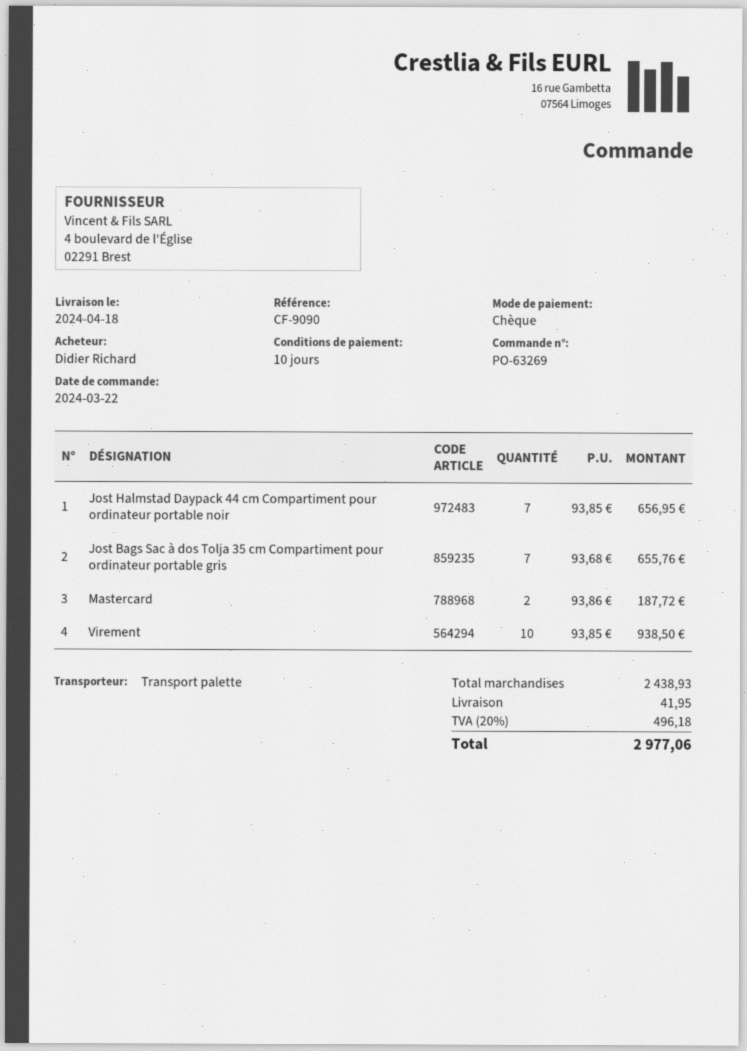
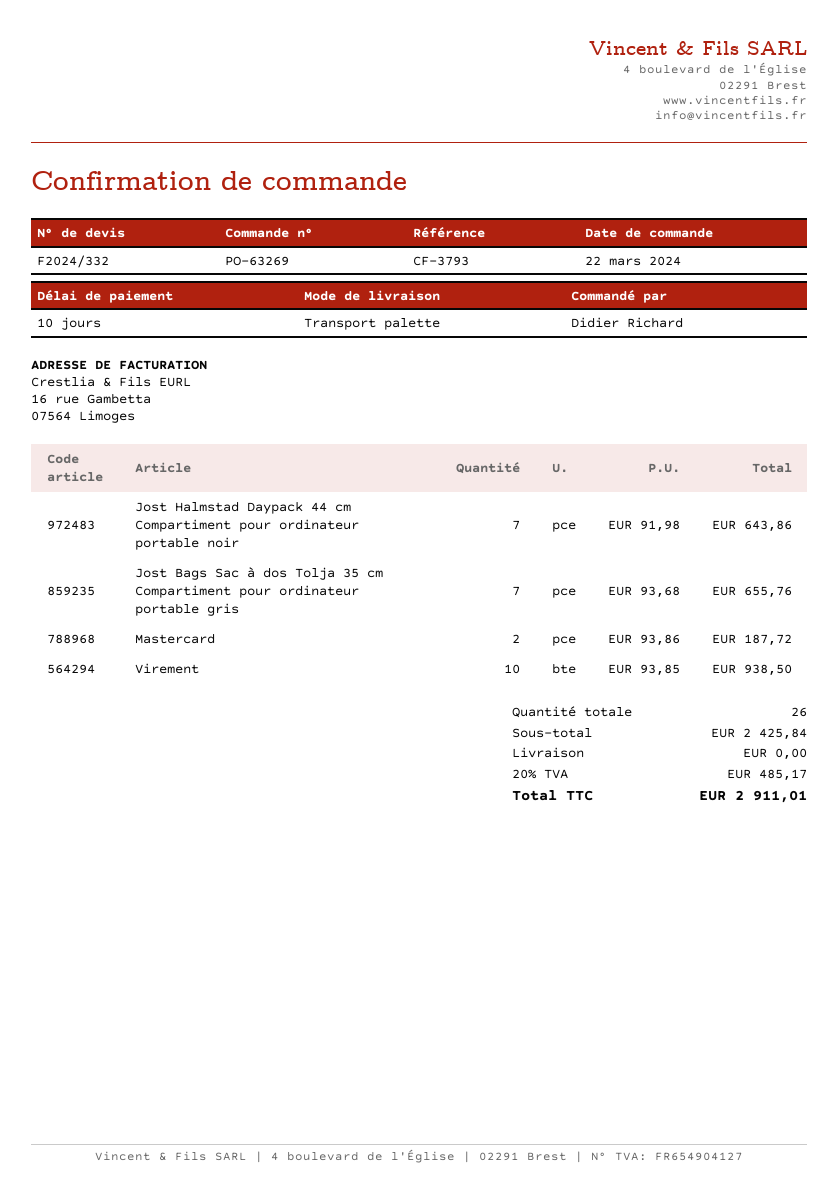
reference: CF-9090 -> CF-3793
Jost Halmstad Daypack 44 cm Compartiment pour ordinateur portable noir: 7 x 93.85 = 656.95 -> 7 x 91.98 = 643.86
subtotal: 2438.93 -> 2425.84
shipping: 41.95 -> 0.00
tax: 20% = 496.18 -> 20% = 485.17
total: 2977.06 -> 2911.01

